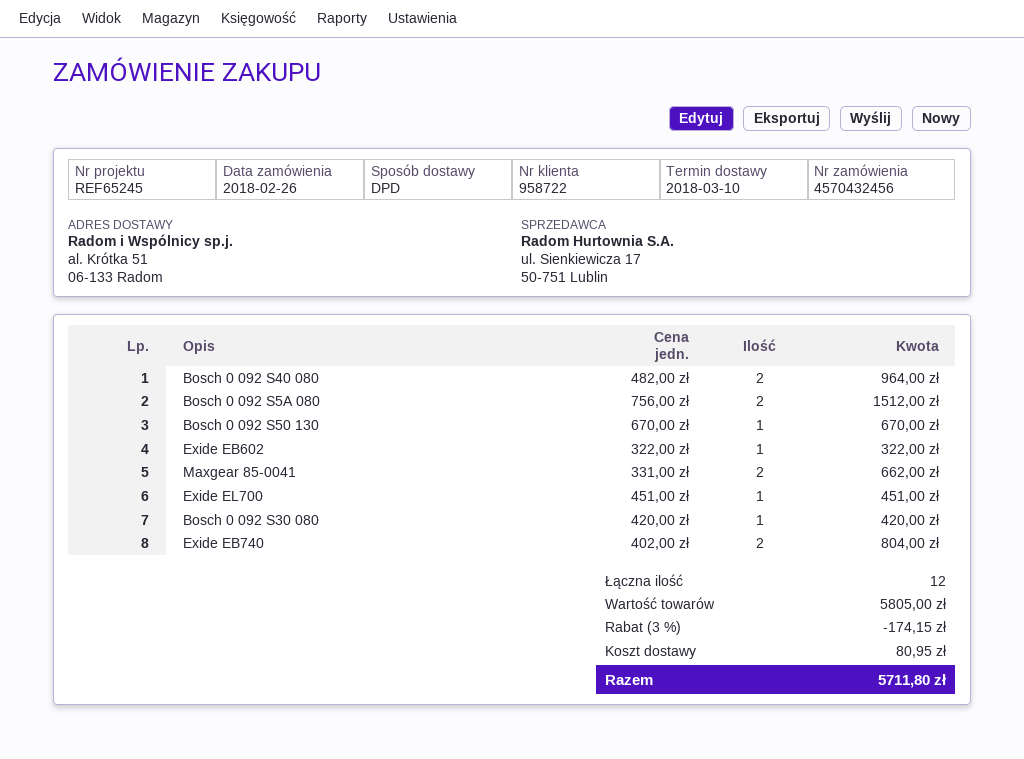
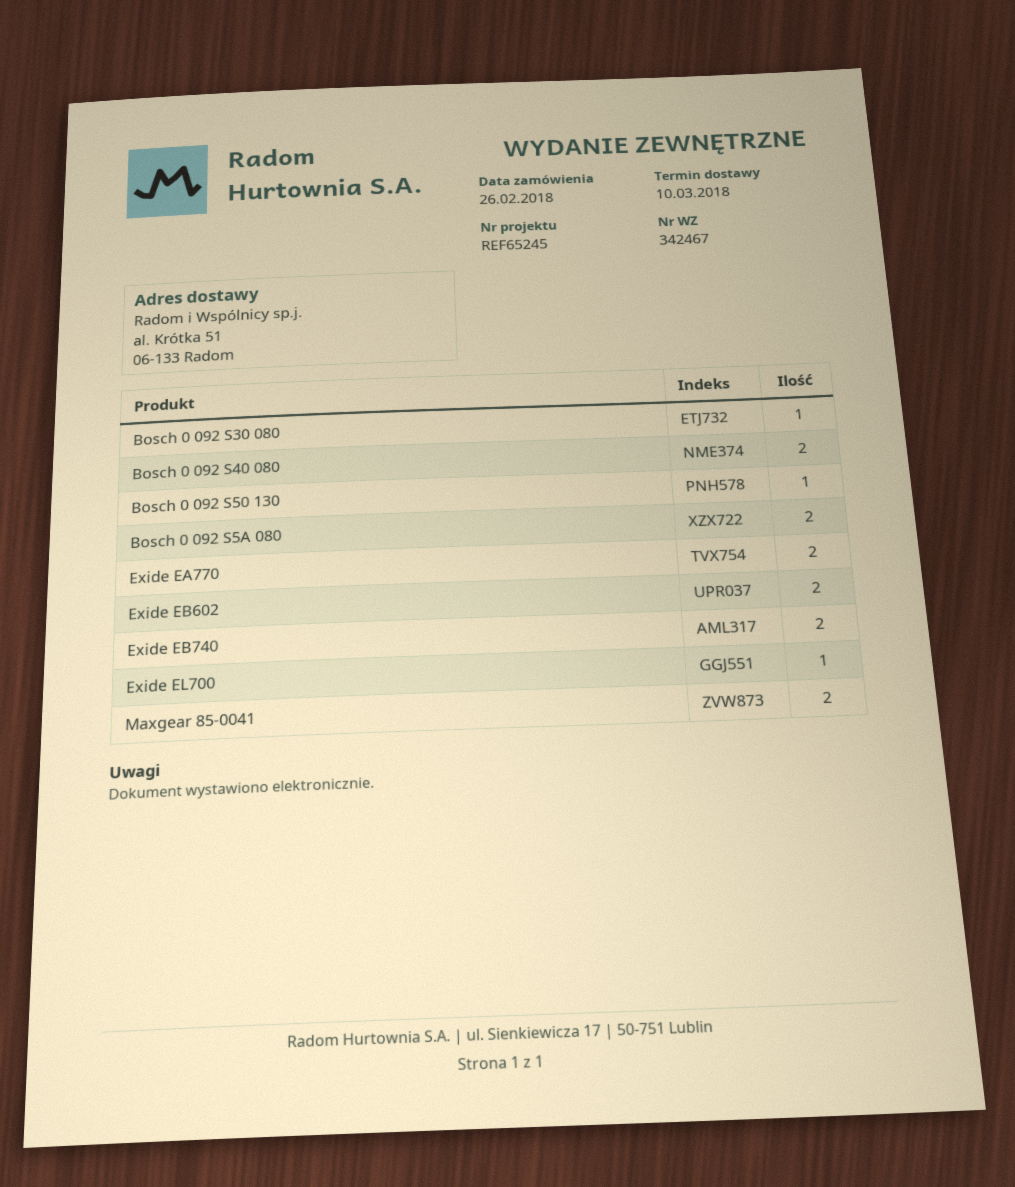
Exide EB602: 1 -> 2
Exide EA770: none -> 2

